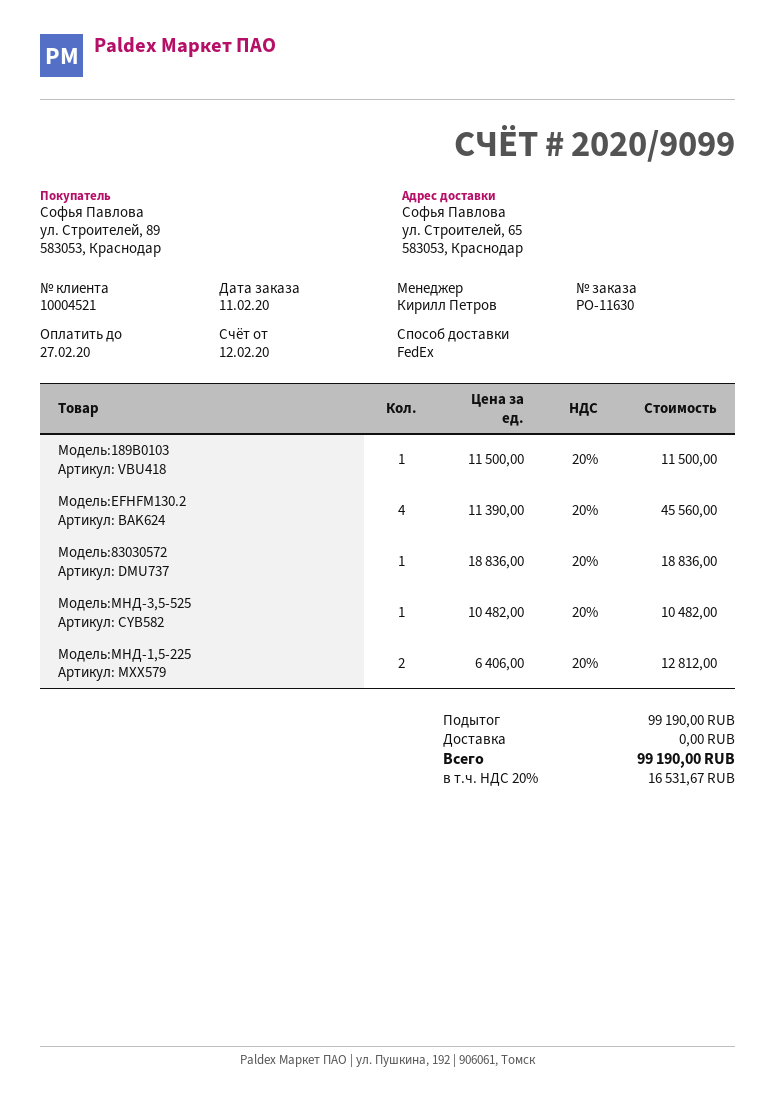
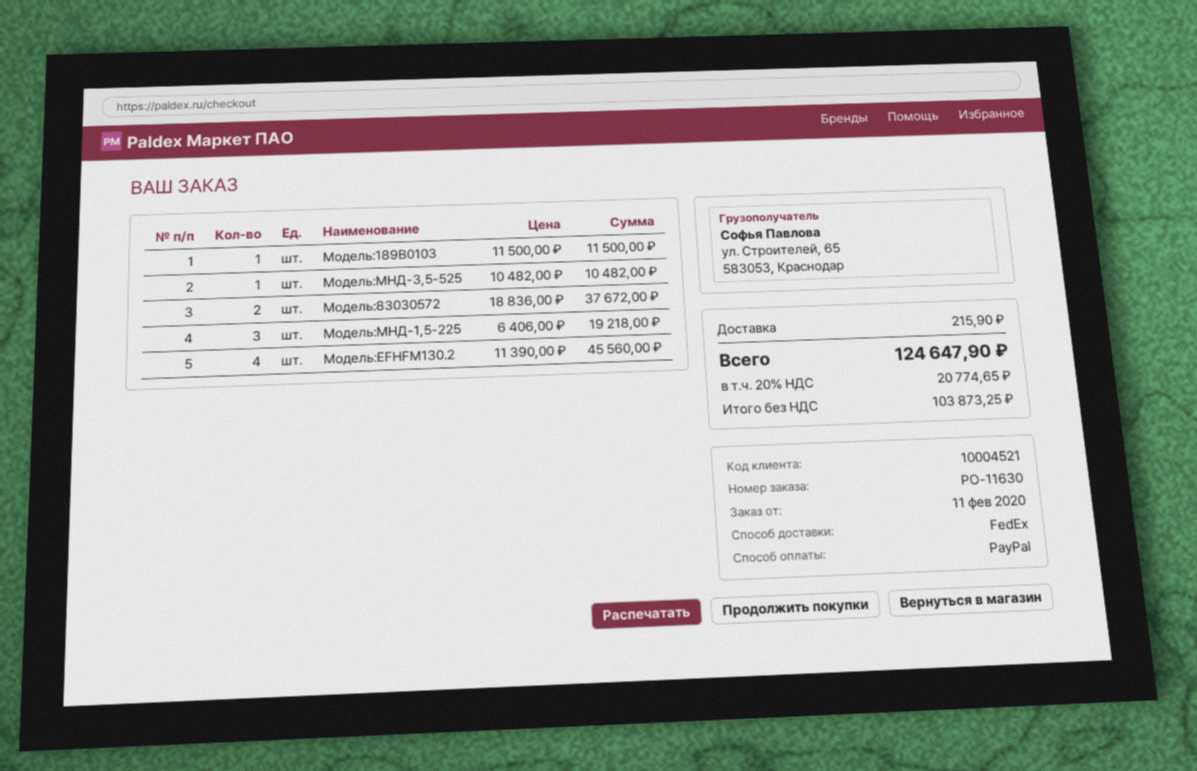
Модель:83030572: 1 x 18836.00 = 18836.00 -> 2 x 18836.00 = 37672.00
Модель:МНД-1,5-225: 2 x 6406.00 = 12812.00 -> 3 x 6406.00 = 19218.00
shipping: 0.00 -> 215.90
tax: 20% = 16531.67 -> 20% = 20774.65
total: 99190.00 -> 124647.90

